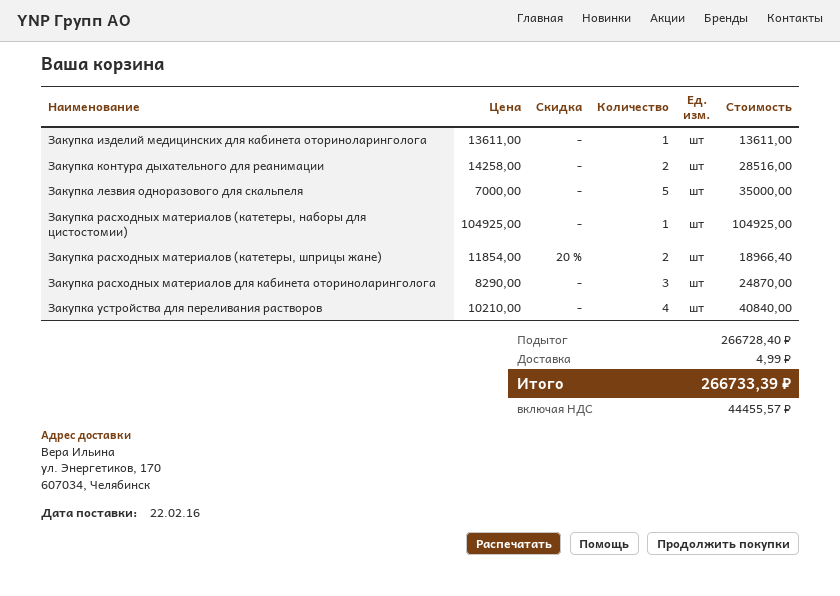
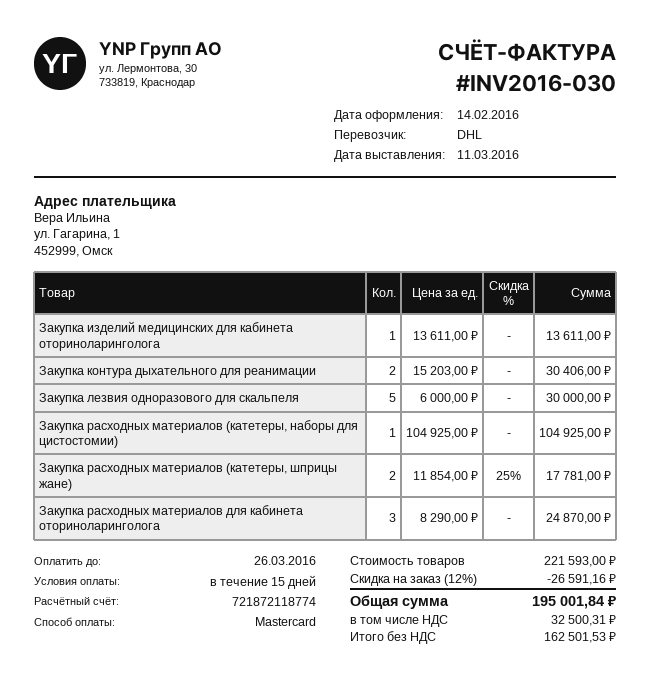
Закупка контура дыхательного для реанимации: 2 x 14258.00 = 28516.00 -> 2 x 15203.00 = 30406.00
Закупка лезвия одноразового для скальпеля: 5 x 7000.00 = 35000.00 -> 5 x 6000.00 = 30000.00
Закупка расходных материалов (катетеры, шприцы жане): 2 x 11854.00 - 20% = 18966.40 -> 2 x 11854.00 - 25% = 17781.00
Закупка устройства для переливания растворов: 4 x 10210.00 = 40840.00 -> none
subtotal: 266728.40 -> 221593.00
discount: none -> 12% = 26591.16
shipping: 4.99 -> none
tax: 44455.57 -> 32500.31
total: 266733.39 -> 195001.84

